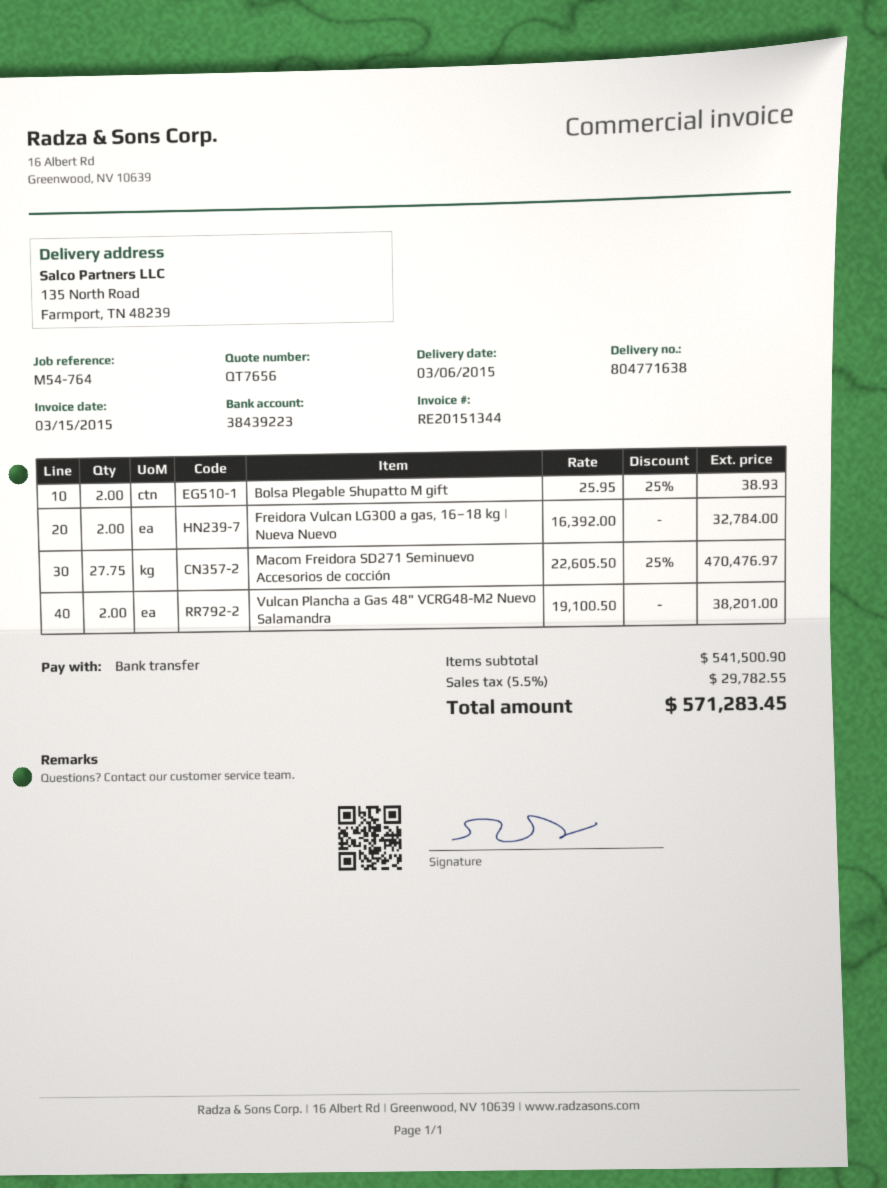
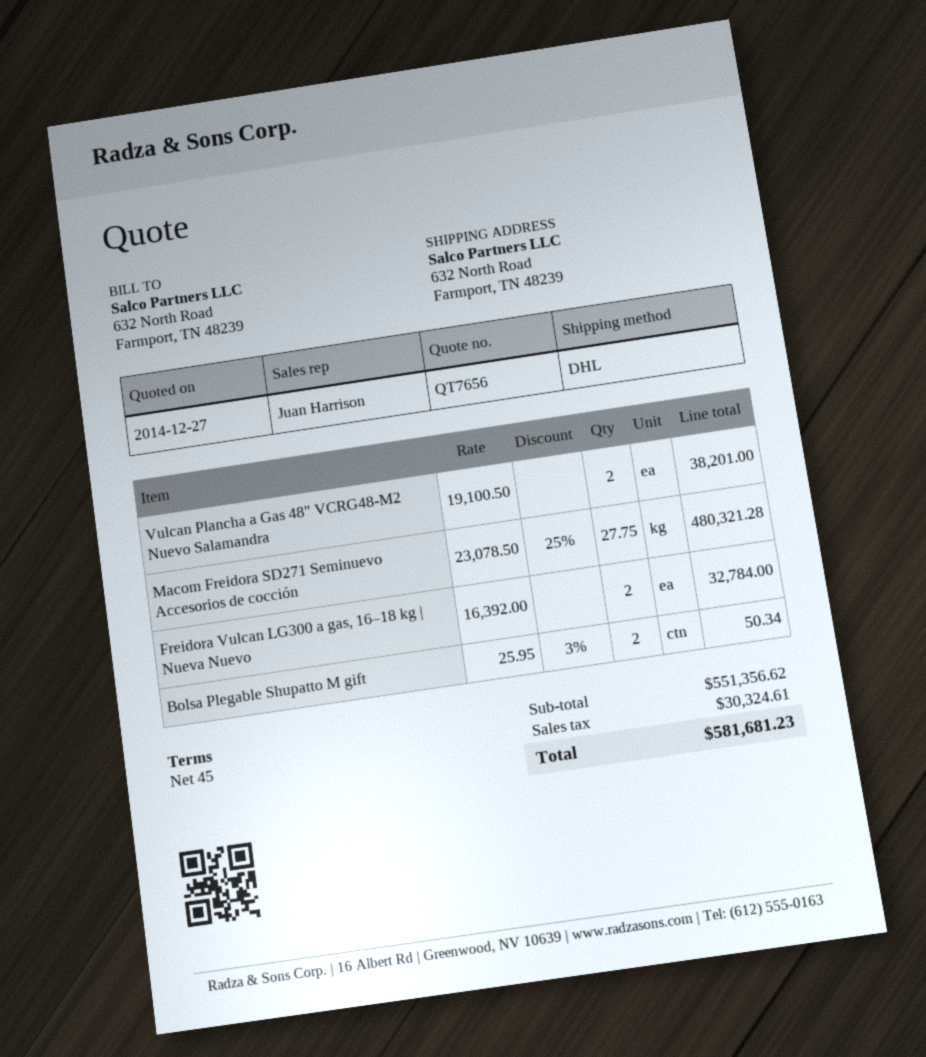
ship to: 135 North Road, Farmport, TN 48239 -> 632 North Road, Farmport, TN 48239
Bolsa Plegable Shupatto M gift: 2 x 25.95 - 25% = 38.93 -> 2 x 25.95 - 3% = 50.34
Macom Freidora SD271 Seminuevo Accesorios de cocción: 27.75 x 22605.50 - 25% = 470476.97 -> 27.75 x 23078.50 - 25% = 480321.28
subtotal: 541500.90 -> 551356.62
tax: 29782.55 -> 30324.61
total: 571283.45 -> 581681.23

